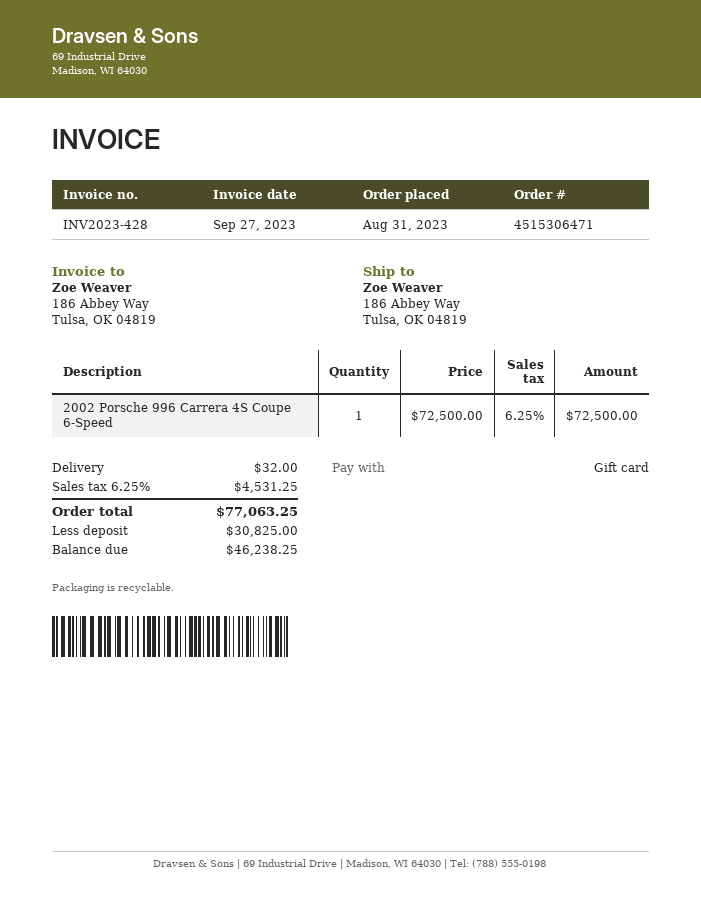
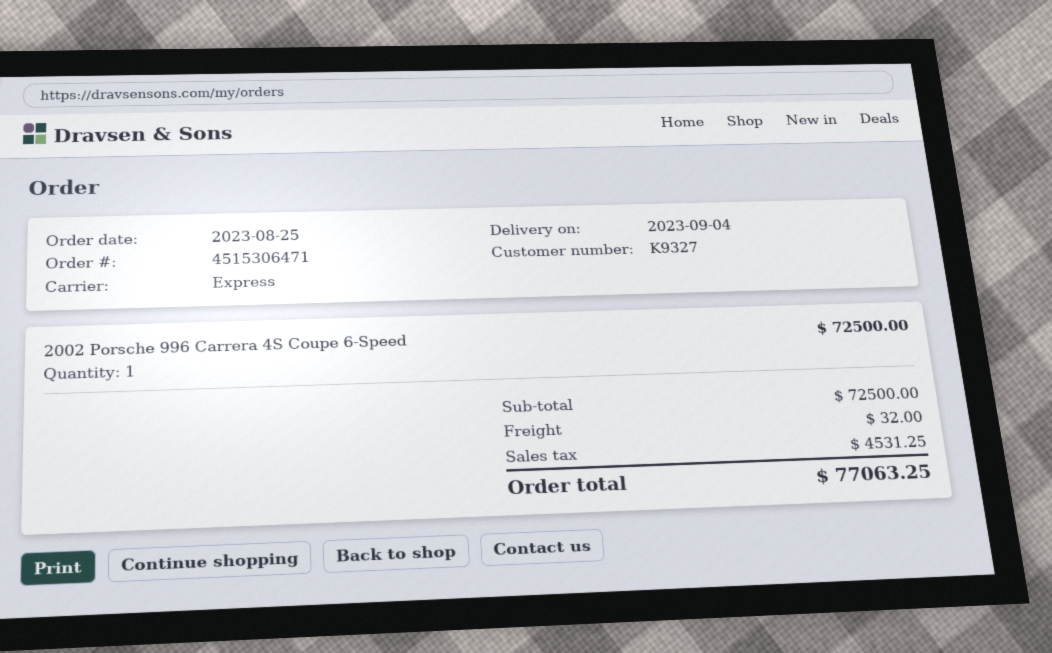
order date: 2023-08-31 -> 2023-08-25

